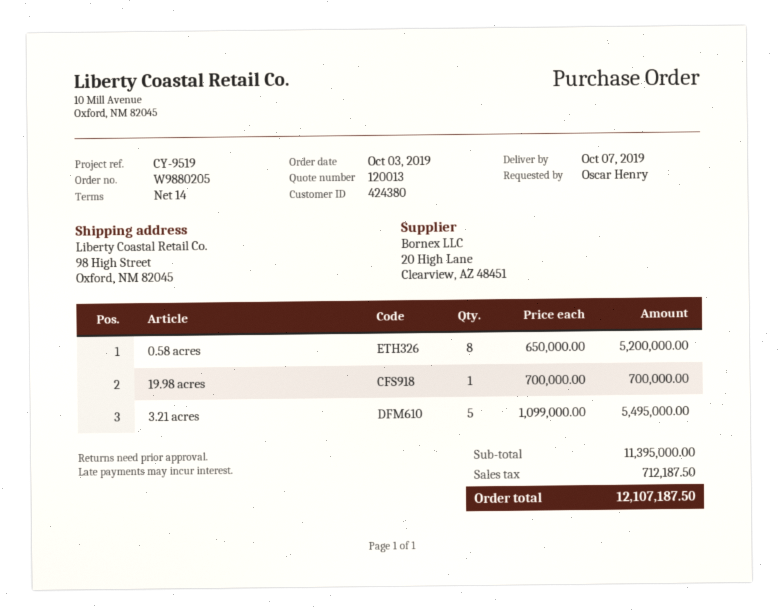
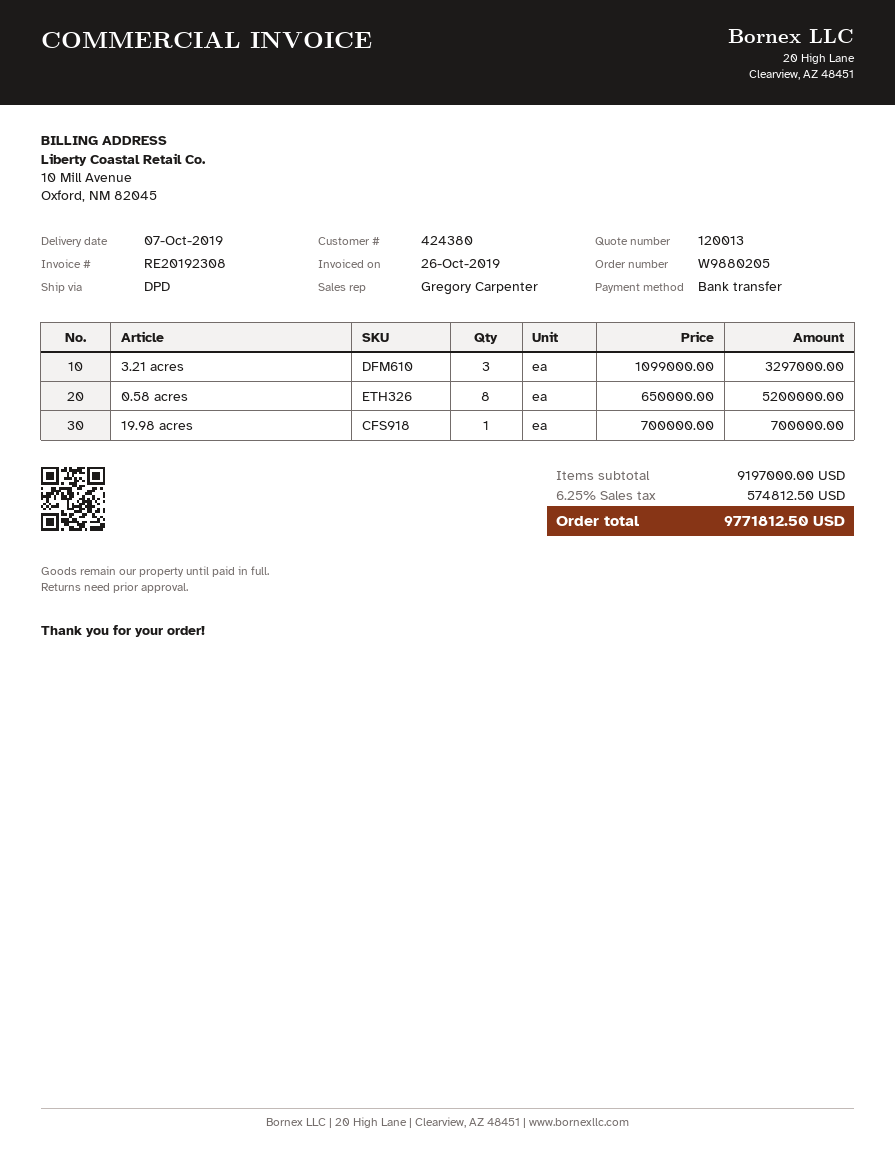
3.21 acres: 5 x 1099000.00 = 5495000.00 -> 3 x 1099000.00 = 3297000.00
subtotal: 11395000.00 -> 9197000.00
tax: 712187.50 -> 574812.50
total: 12107187.50 -> 9771812.50

